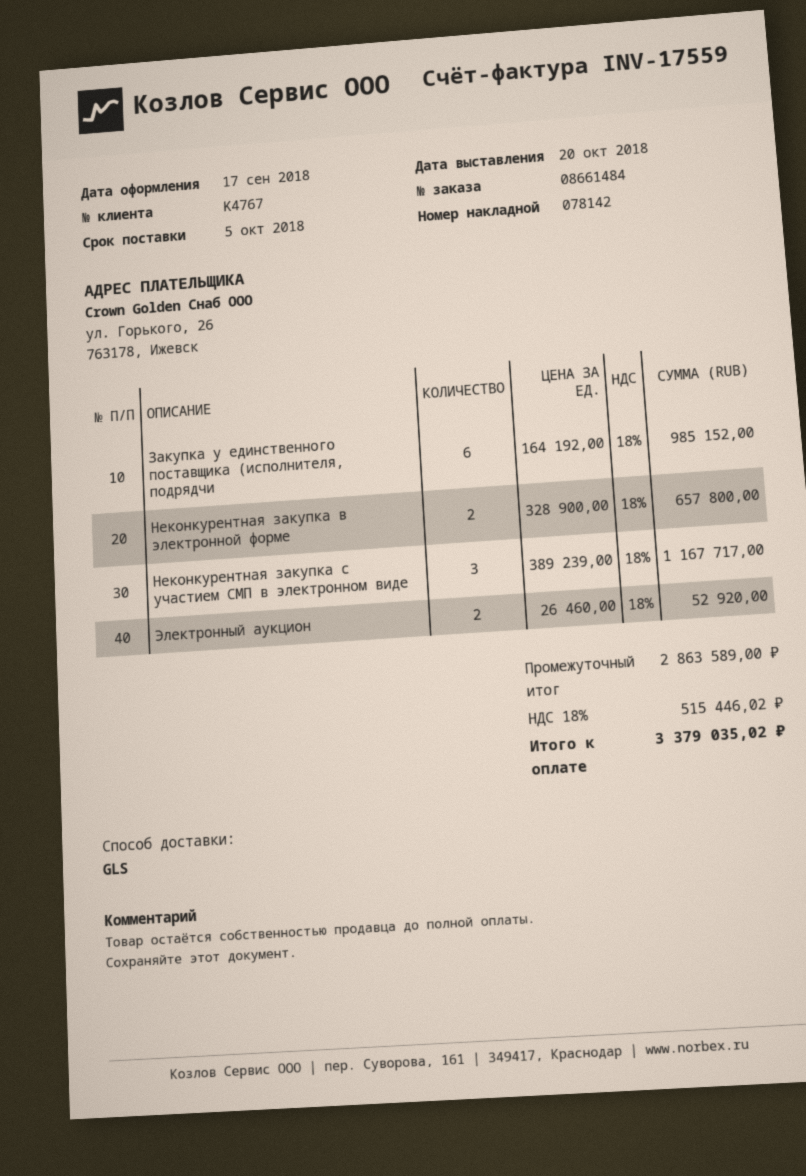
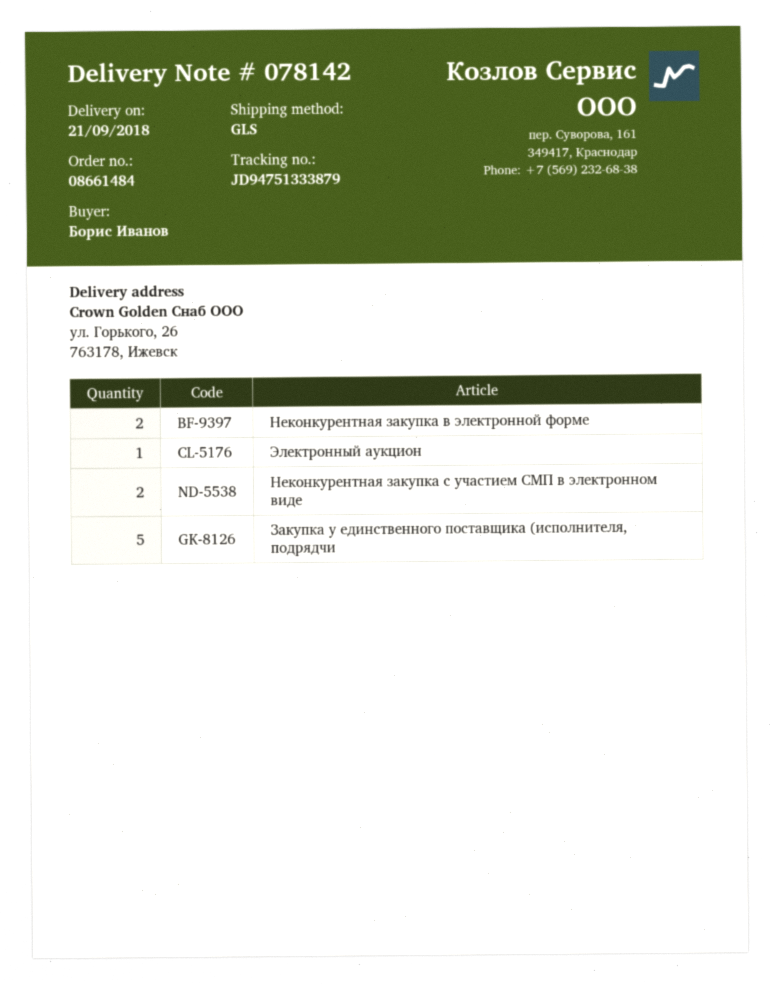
delivery date: 2018-10-05 -> 2018-09-21
Закупка у единственного поставщика (исполнителя, подрядчи: 6 -> 5
Неконкурентная закупка с участием СМП в электронном виде: 3 -> 2
Электронный аукцион: 2 -> 1

